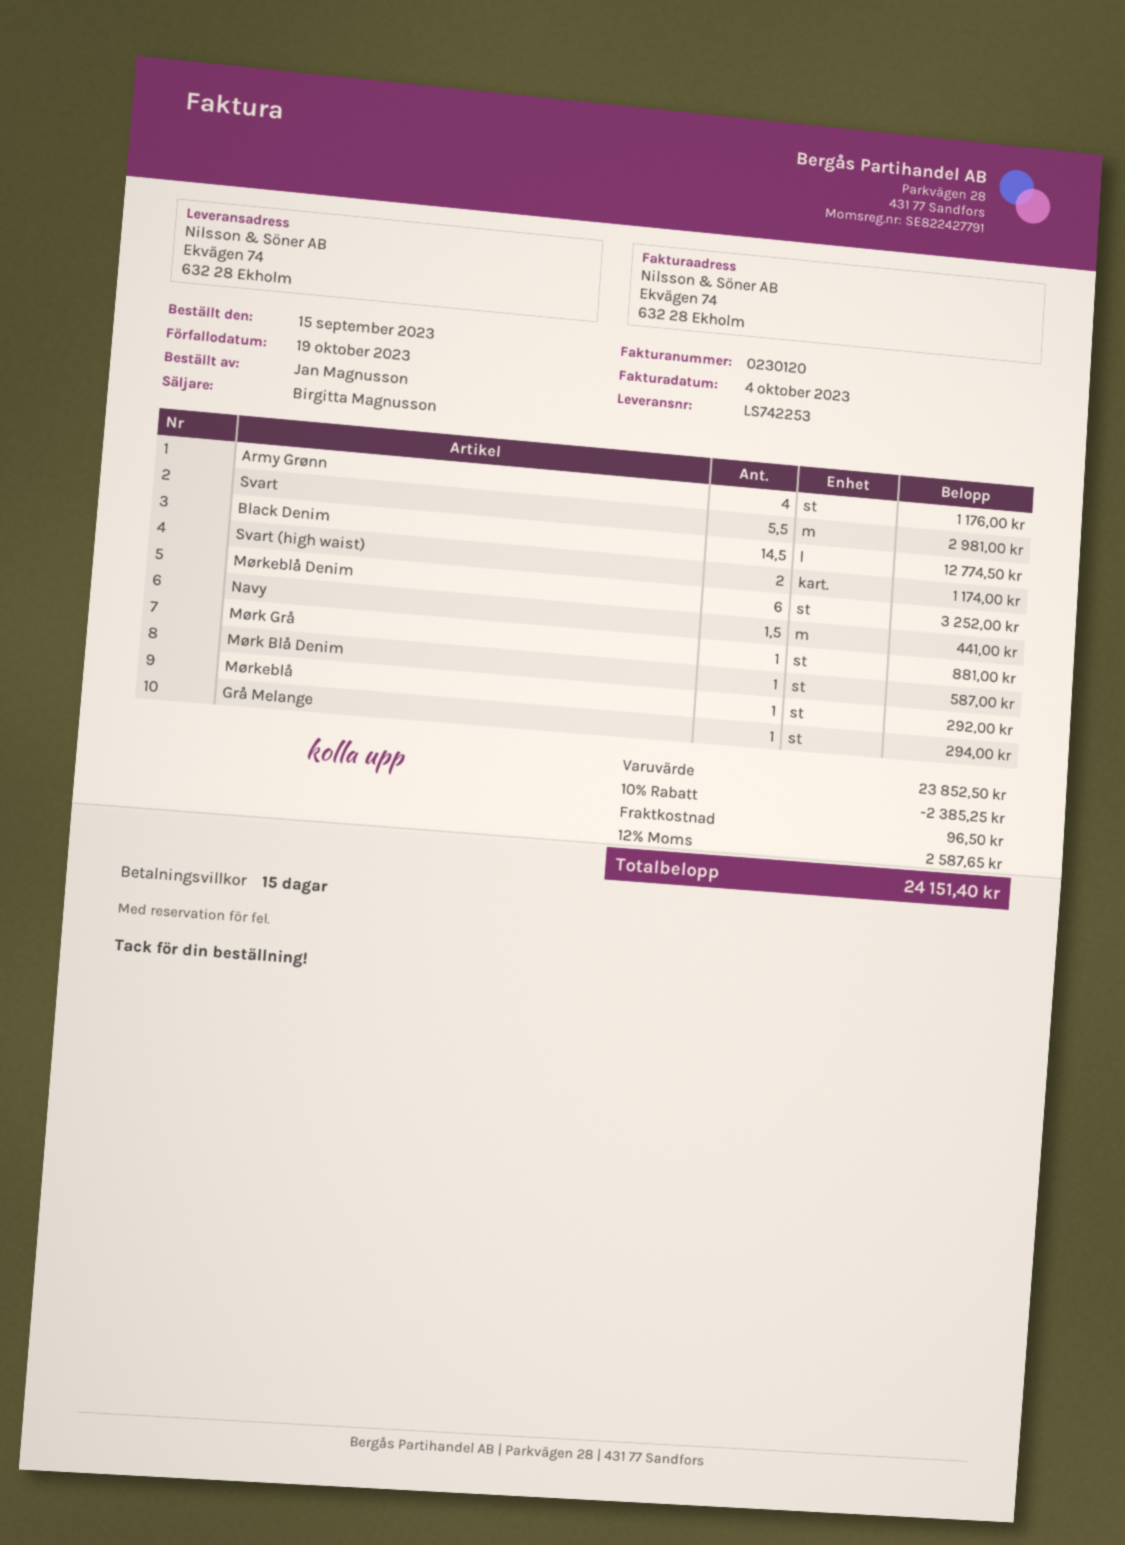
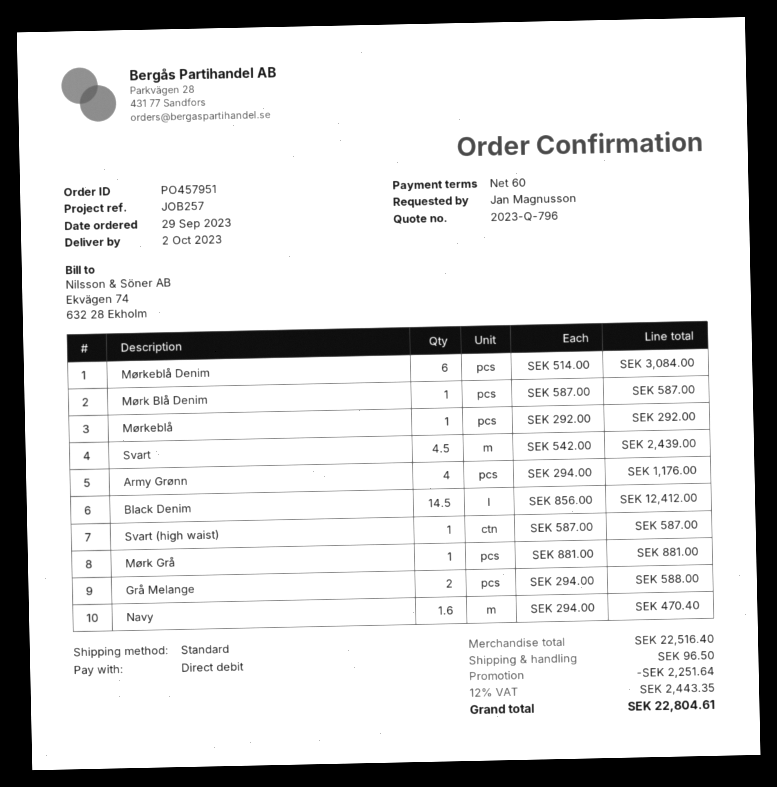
order date: 2023-09-15 -> 2023-09-29
payment terms: 15 days -> 60 days
Svart: 5.5 for 2981.00 -> 4.5 for 2439.00
Black Denim: 14.5 for 12774.50 -> 14.5 for 12412.00
Svart (high waist): 2 for 1174.00 -> 1 for 587.00
Mørkeblå Denim: 6 for 3252.00 -> 6 for 3084.00
Navy: 1.5 for 441.00 -> 1.6 for 470.40
Grå Melange: 1 for 294.00 -> 2 for 588.00
subtotal: 23852.50 -> 22516.40
discount: 2385.25 -> 2251.64
tax: 12% = 2587.65 -> 12% = 2443.35
total: 24151.40 -> 22804.61

